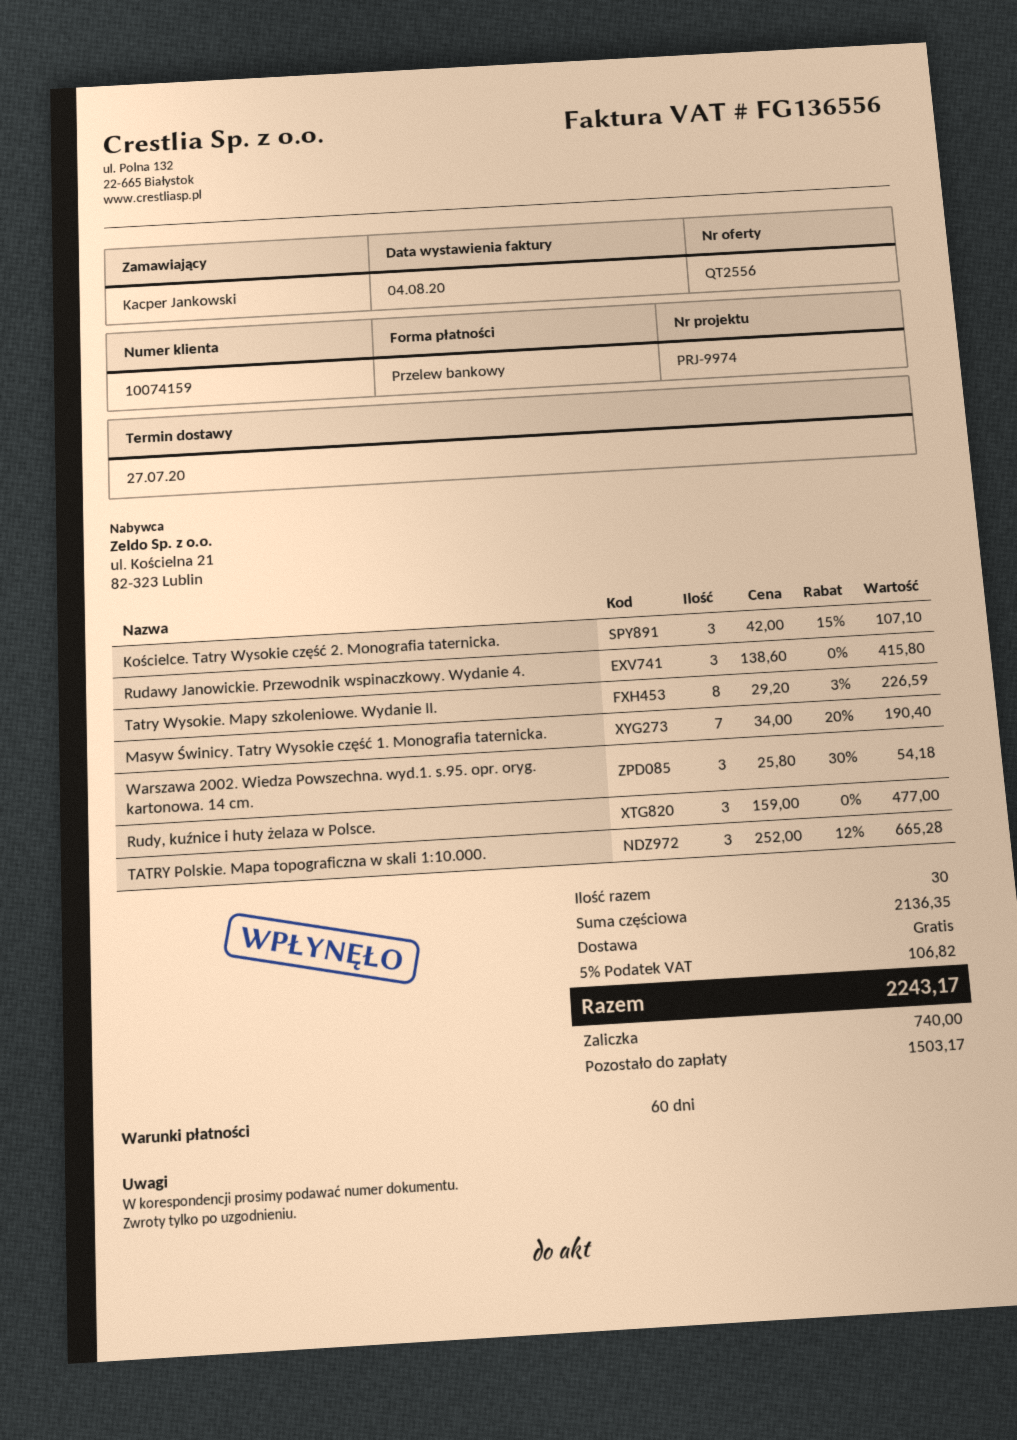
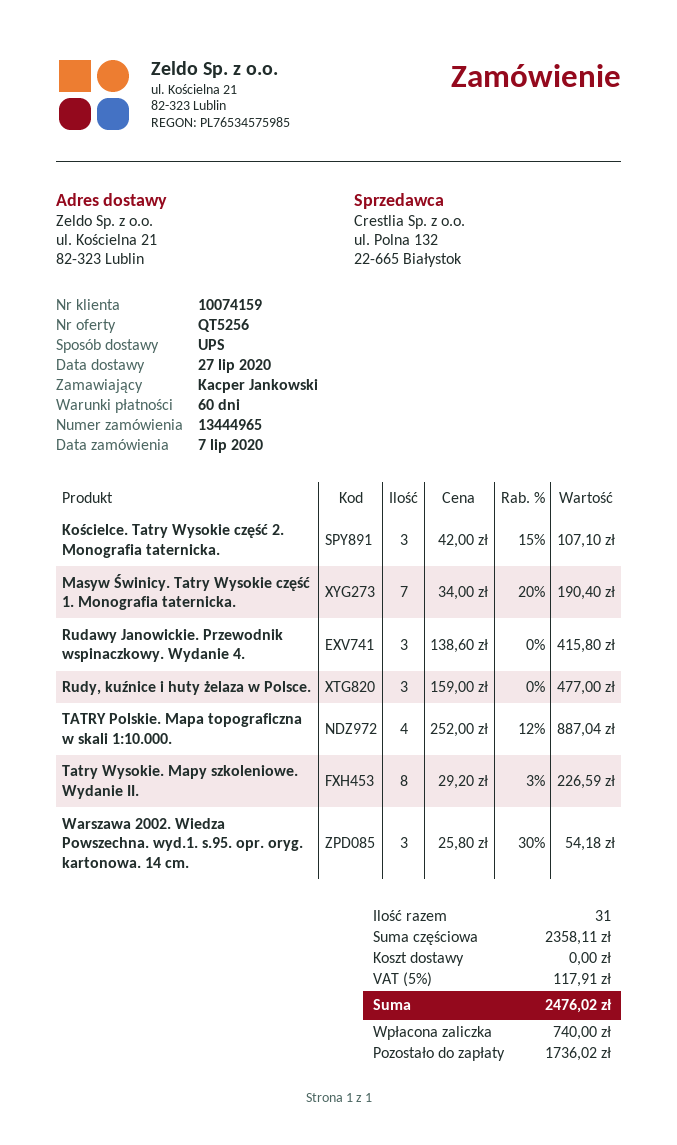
quote number: QT2556 -> QT5256
TATRY Polskie. Mapa topograficzna w skali 1:10.000.: 3 x 252.00 - 12% = 665.28 -> 4 x 252.00 - 12% = 887.04
total quantity: 30 -> 31
subtotal: 2136.35 -> 2358.11
tax: 5% = 106.82 -> 5% = 117.91
total: 2243.17 -> 2476.02
balance: 1503.17 -> 1736.02

